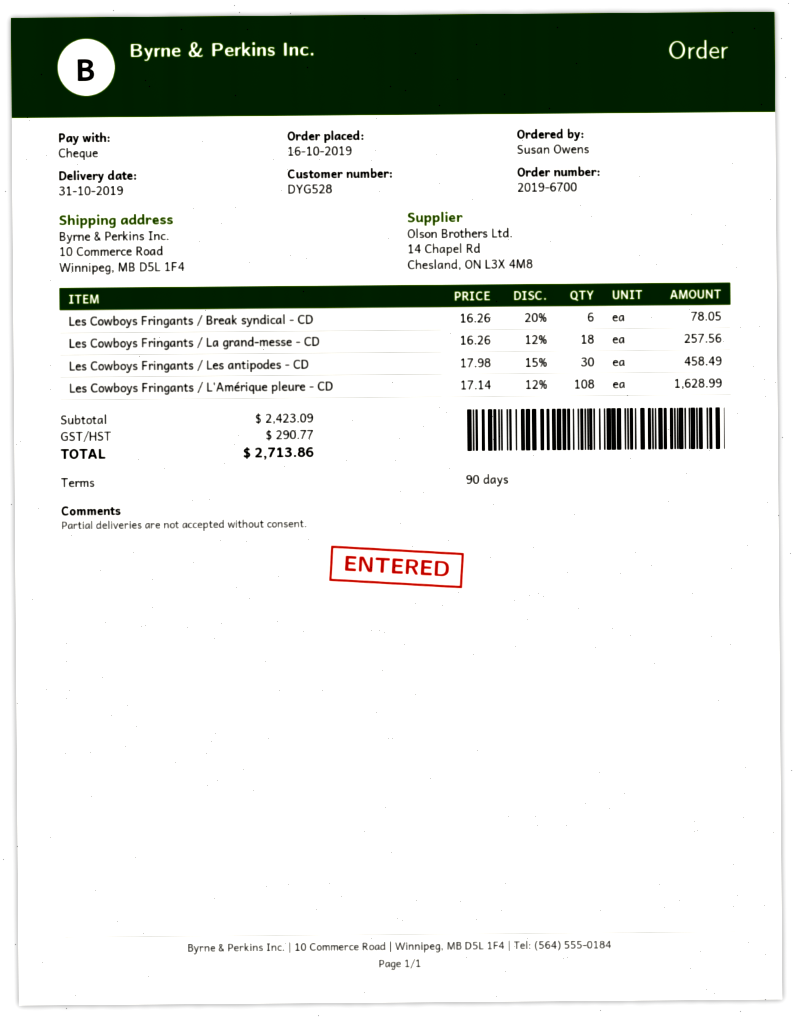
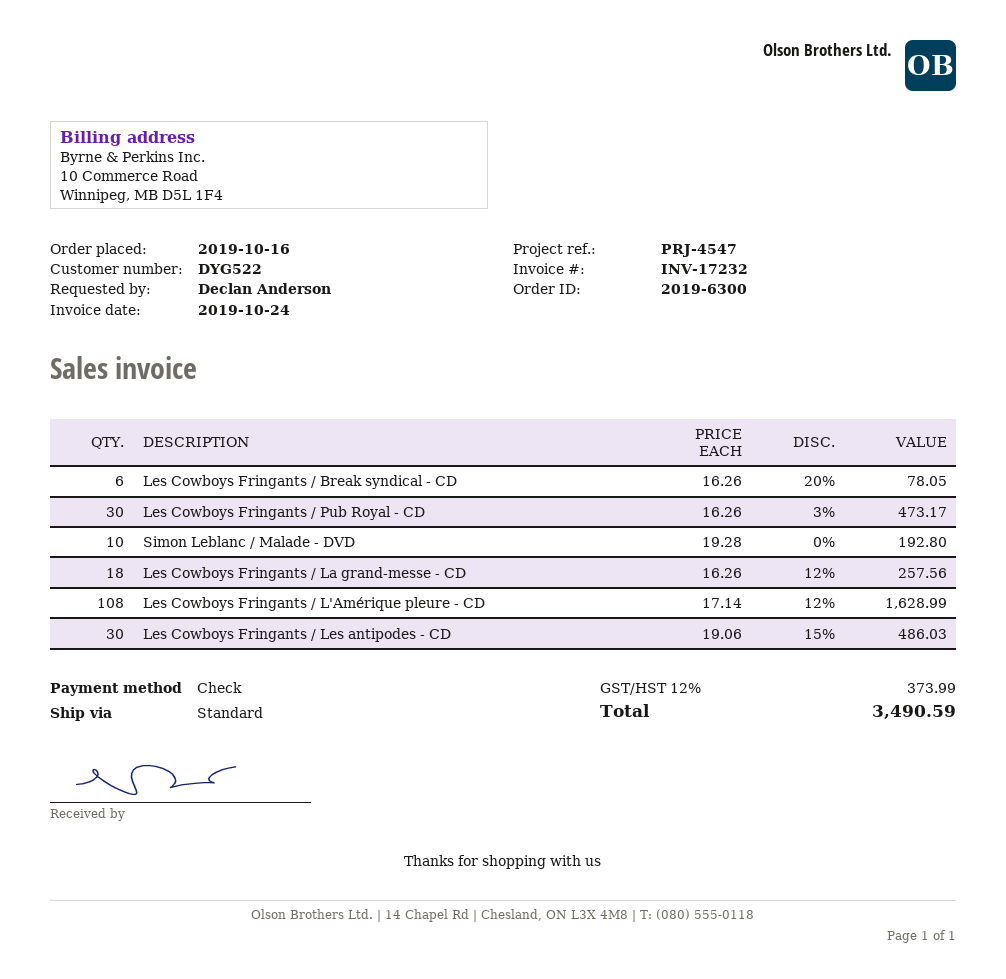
order number: 2019-6700 -> 2019-6300
customer number: DYG528 -> DYG522
ordered by: Susan Owens -> Declan Anderson
Les Cowboys Fringants / Les antipodes - CD: 30 x 17.98 - 15% = 458.49 -> 30 x 19.06 - 15% = 486.03
Les Cowboys Fringants / Pub Royal - CD: none -> 30 x 16.26 - 3% = 473.17
Simon Leblanc / Malade - DVD: none -> 10 x 19.28 = 192.80
tax: 290.77 -> 373.99
total: 2713.86 -> 3490.59

